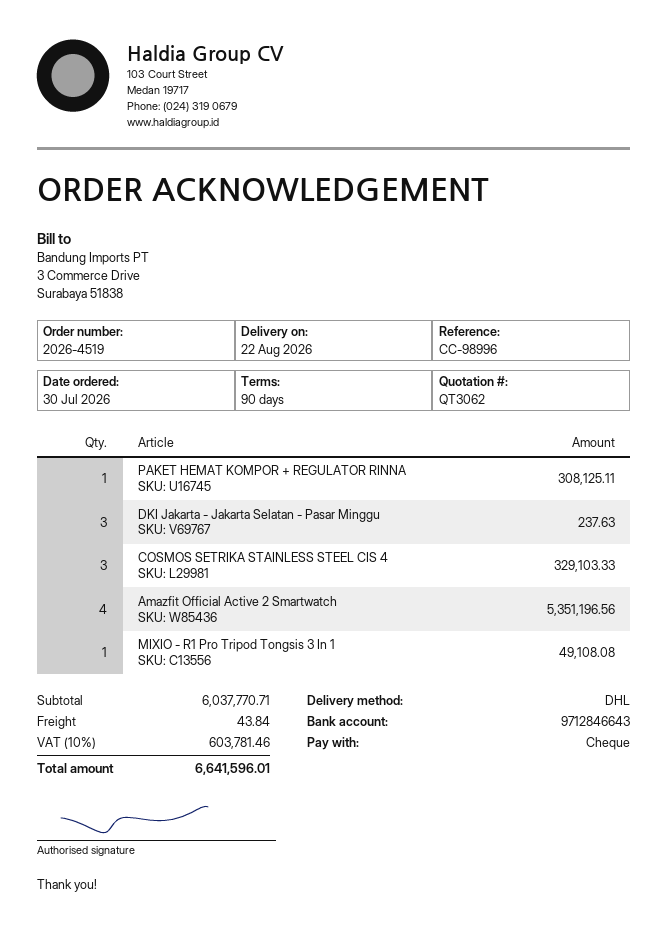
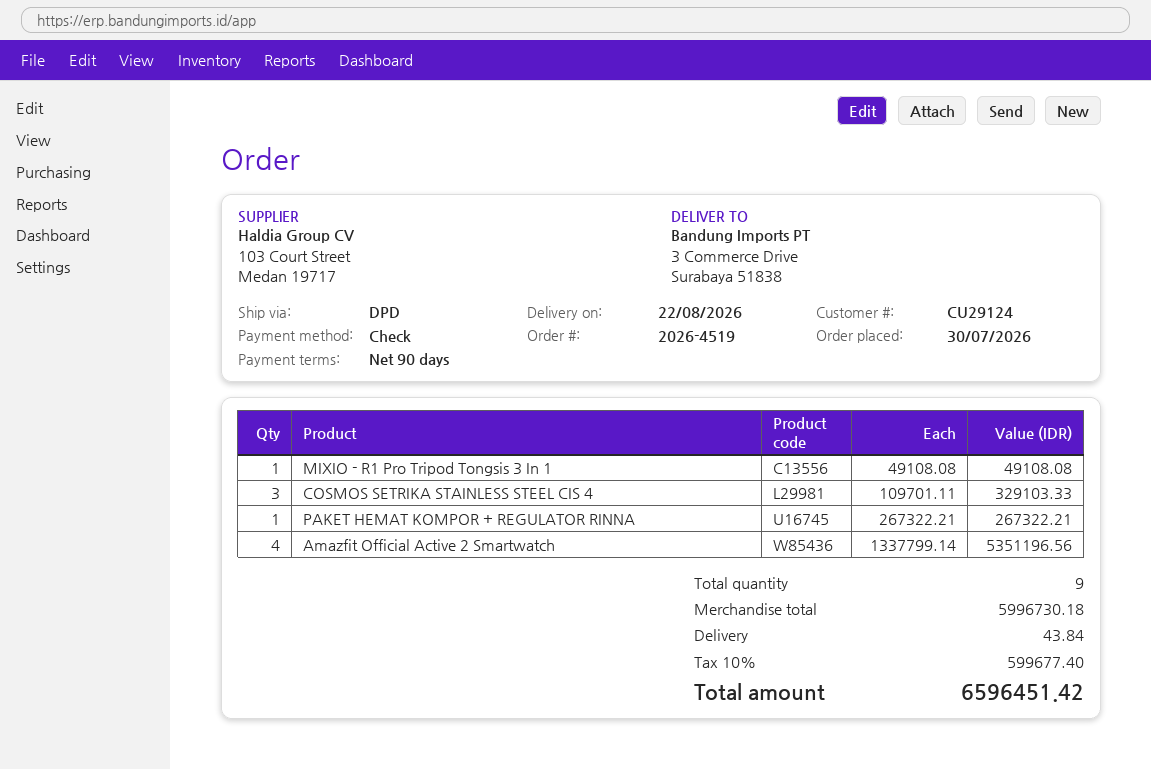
shipping method: DHL -> DPD
PAKET HEMAT KOMPOR + REGULATOR RINNA: 1 for 308125.11 -> 1 for 267322.21
DKI Jakarta - Jakarta Selatan - Pasar Minggu: 3 for 237.63 -> none
subtotal: 6037770.71 -> 5996730.18
tax: 10% = 603781.46 -> 10% = 599677.40
total: 6641596.01 -> 6596451.42

